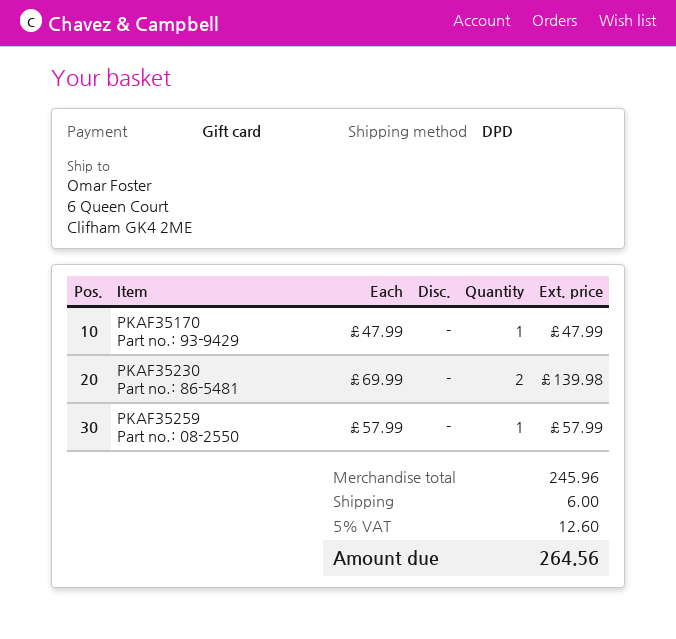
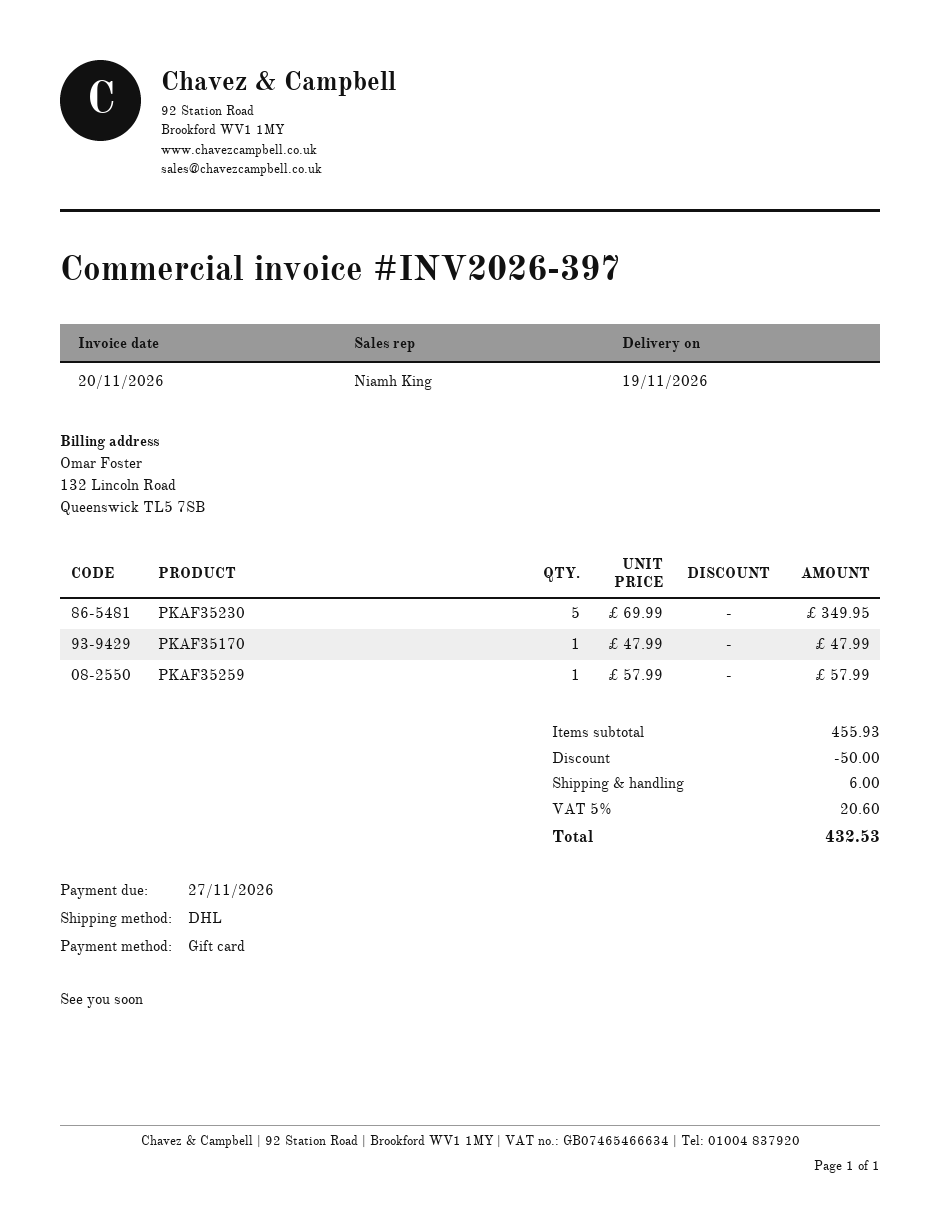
shipping method: DPD -> DHL
PKAF35230: 2 x 69.99 = 139.98 -> 5 x 69.99 = 349.95
subtotal: 245.96 -> 455.93
discount: none -> 50.00
tax: 5% = 12.60 -> 5% = 20.60
total: 264.56 -> 432.53

